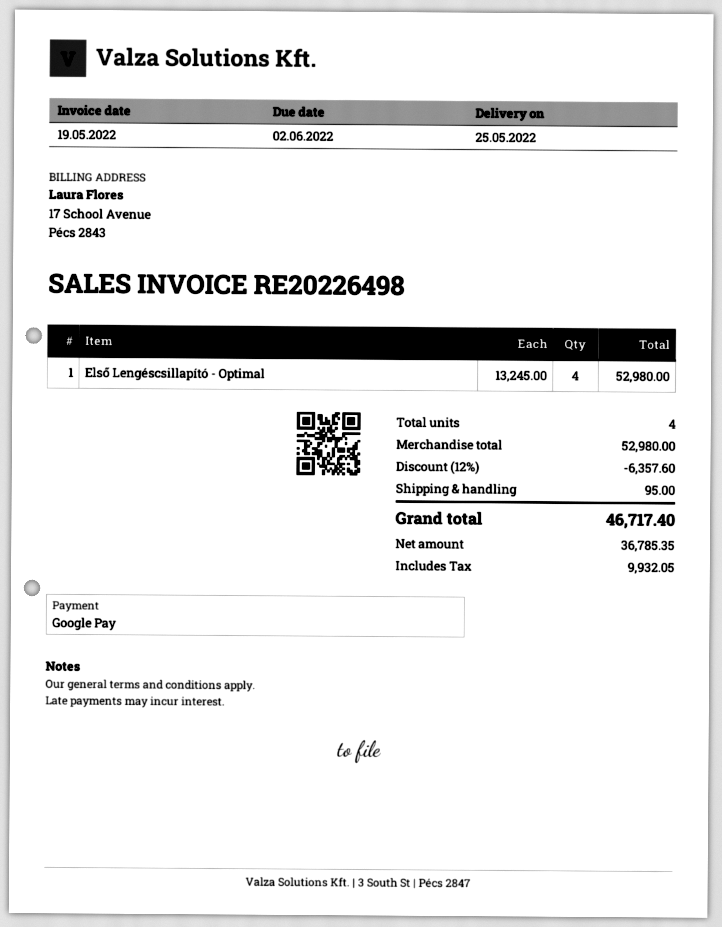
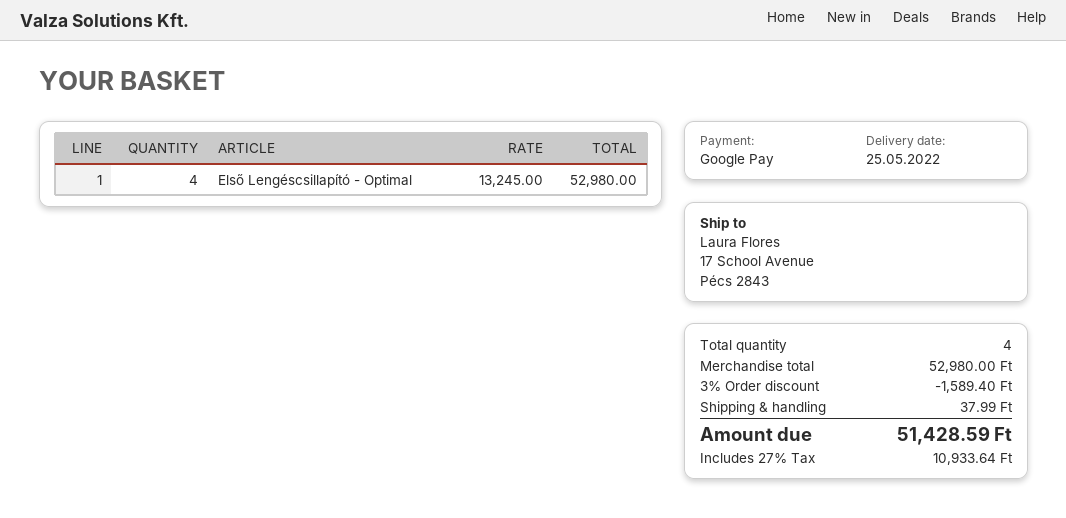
discount: 12% = 6357.60 -> 3% = 1589.40
shipping: 95.00 -> 37.99
tax: 9932.05 -> 10933.64
total: 46717.40 -> 51428.59

